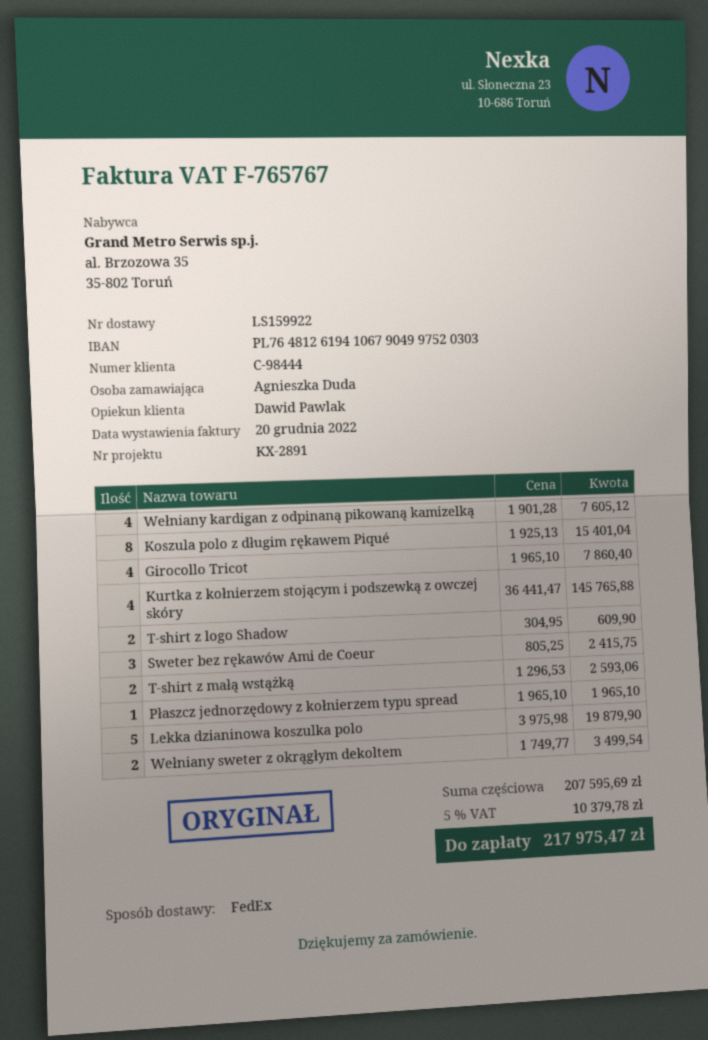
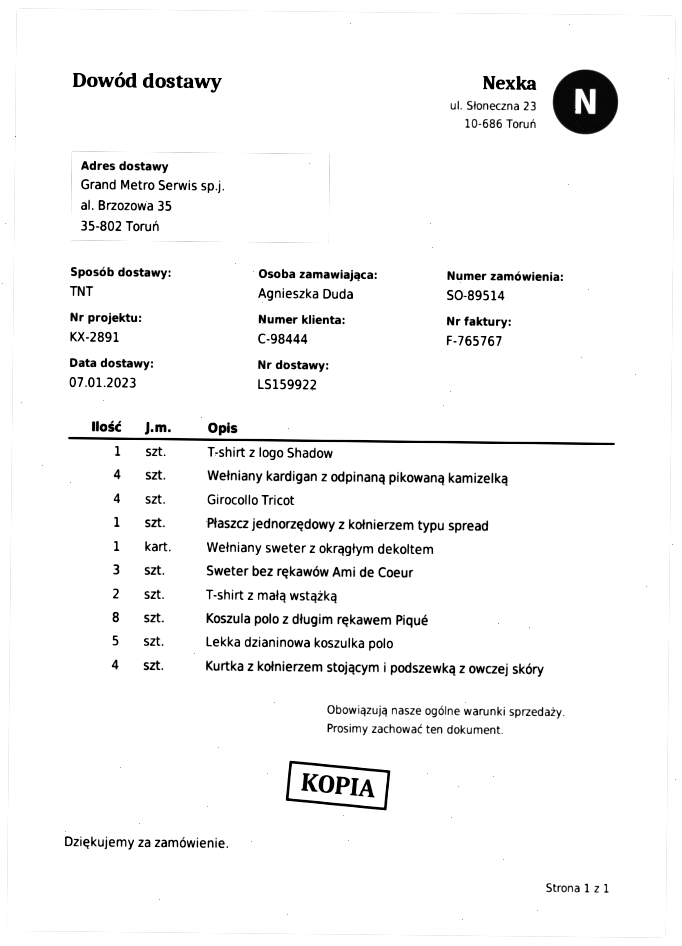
shipping method: FedEx -> TNT
T-shirt z logo Shadow: 2 -> 1
Wełniany sweter z okrągłym dekoltem: 2 -> 1

